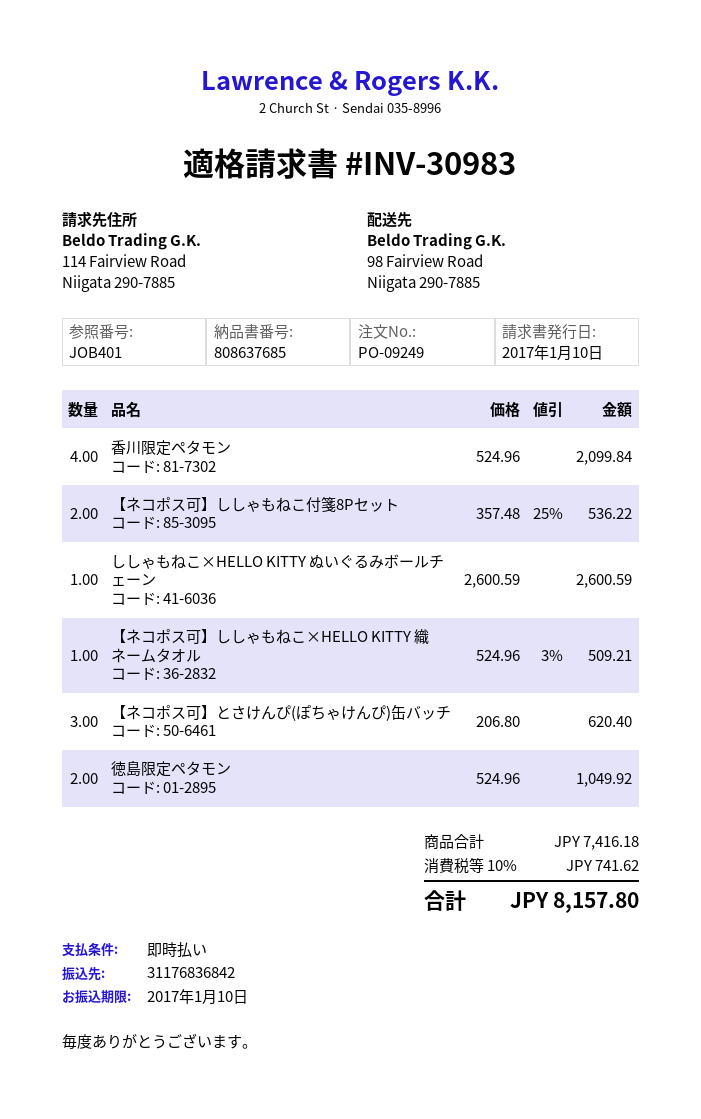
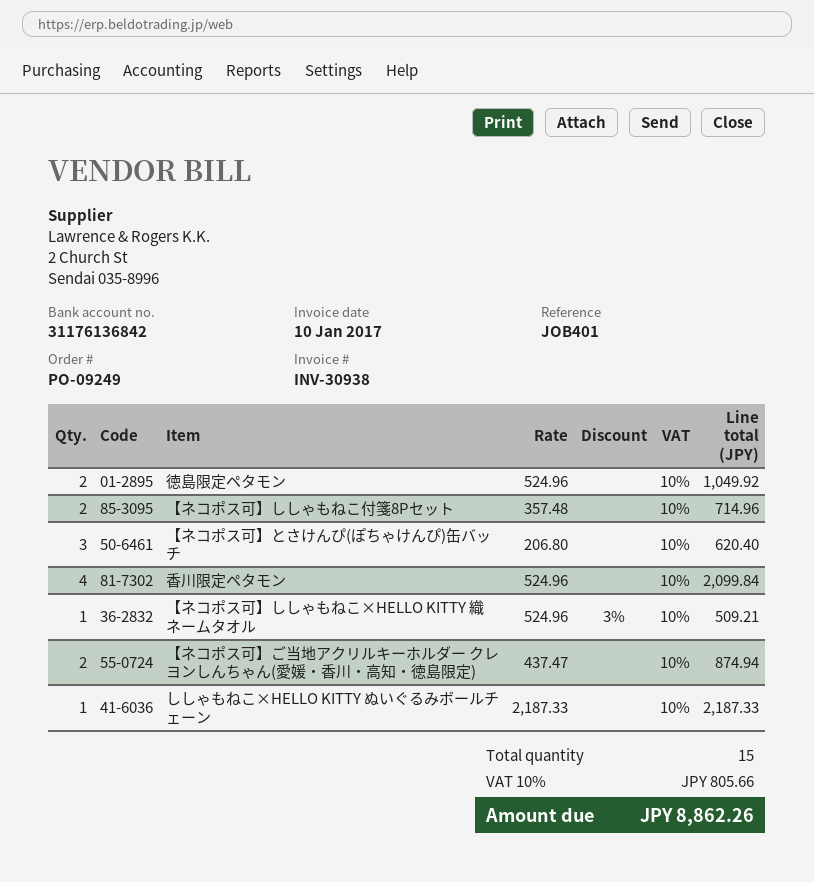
invoice number: INV-30983 -> INV-30938
bank account: 31176836842 -> 31176136842
【ネコポス可】ししゃもねこ付箋8Pセット: 2 x 357.48 - 25% = 536.22 -> 2 x 357.48 = 714.96
ししゃもねこ×HELLO KITTY ぬいぐるみボールチェーン: 1 x 2600.59 = 2600.59 -> 1 x 2187.33 = 2187.33
【ネコポス可】ご当地アクリルキーホルダー クレヨンしんちゃん(愛媛・香川・高知・徳島限定): none -> 2 x 437.47 = 874.94
tax: 10% = 741.62 -> 10% = 805.66
total: 8157.80 -> 8862.26

